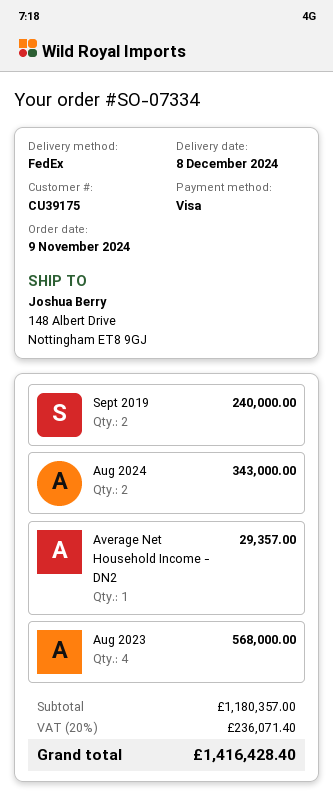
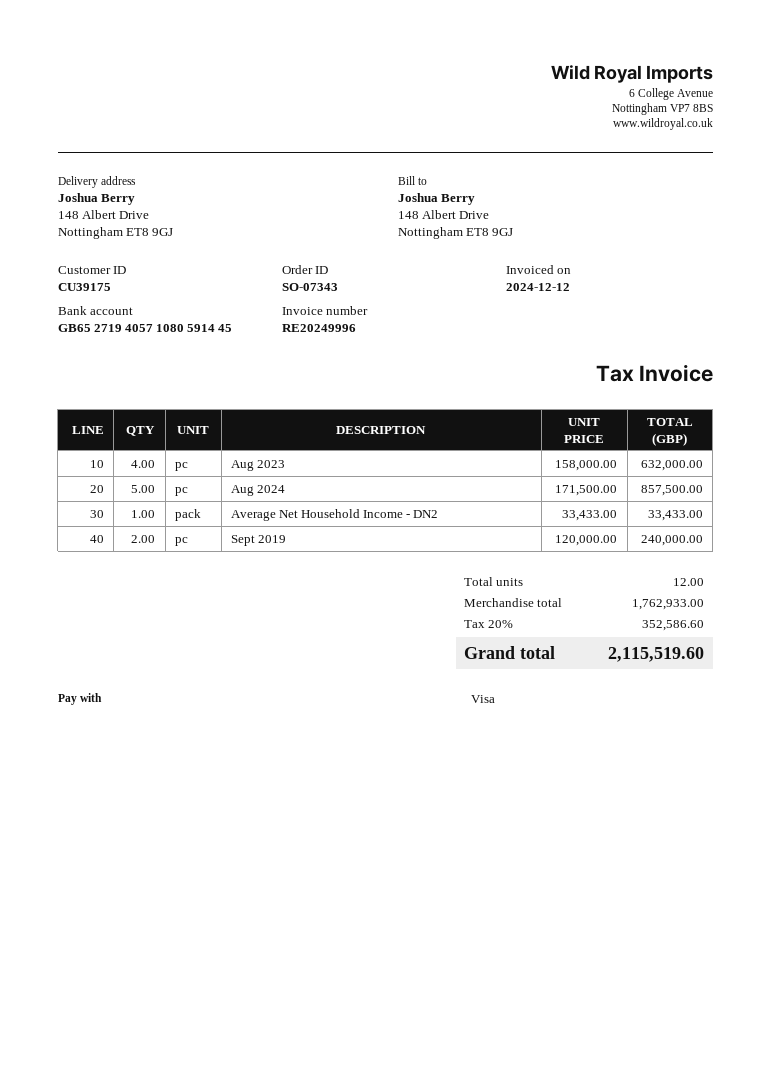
order number: SO-07334 -> SO-07343
Aug 2024: 2 for 343000.00 -> 5 for 857500.00
Average Net Household Income - DN2: 1 for 29357.00 -> 1 for 33433.00
Aug 2023: 4 for 568000.00 -> 4 for 632000.00
subtotal: 1180357.00 -> 1762933.00
tax: 20% = 236071.40 -> 20% = 352586.60
total: 1416428.40 -> 2115519.60

